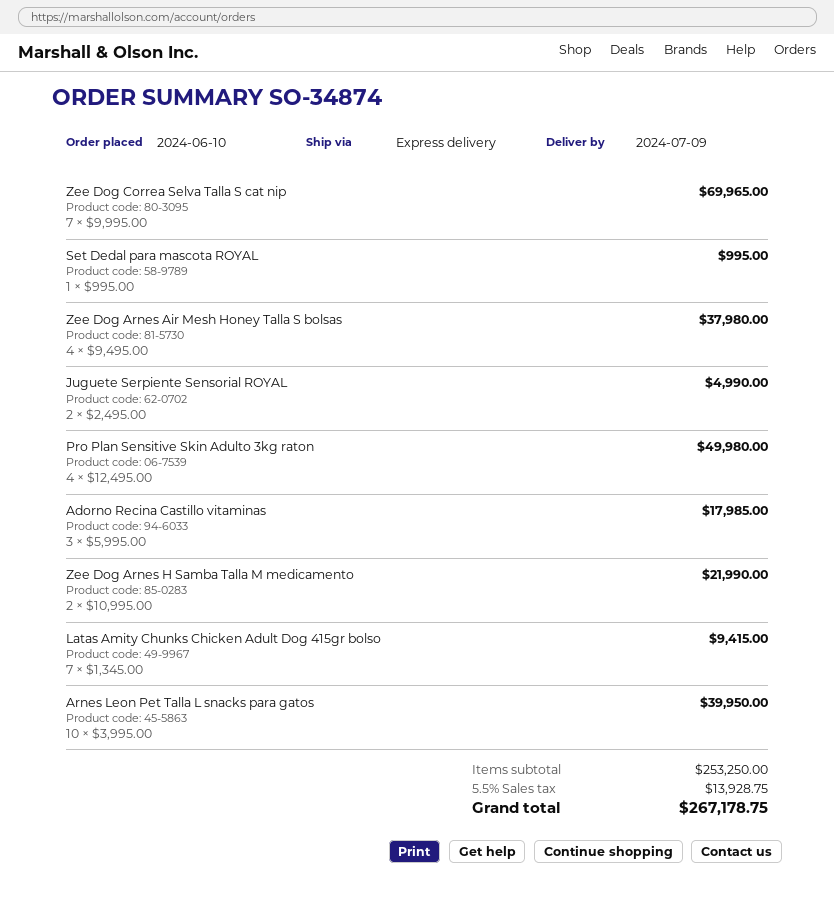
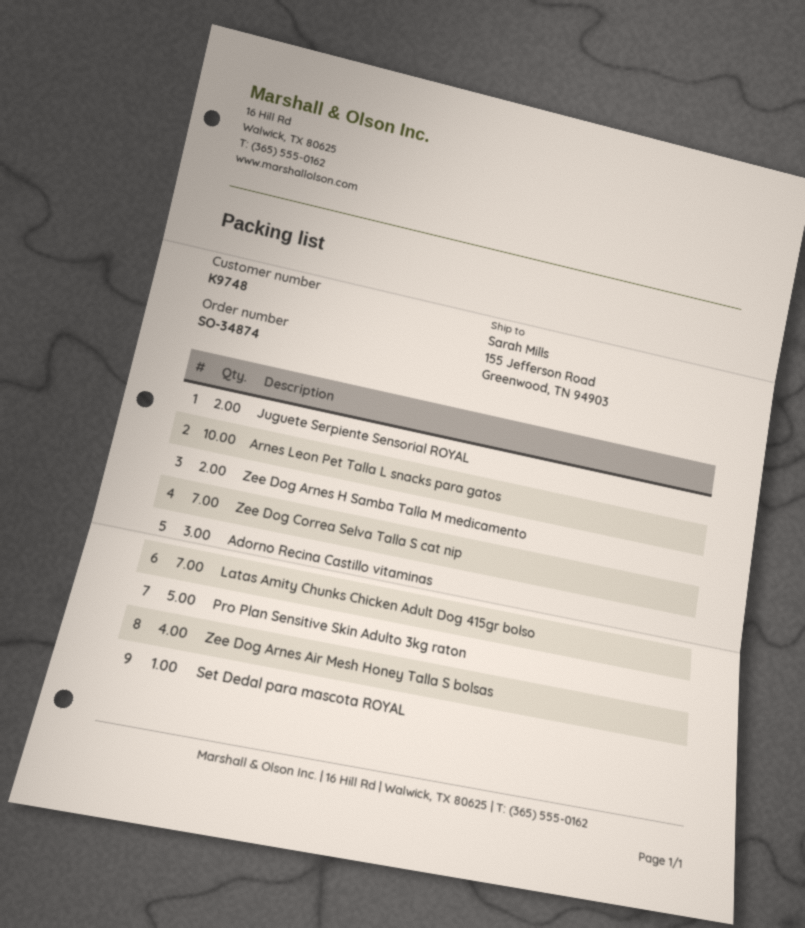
Pro Plan Sensitive Skin Adulto 3kg raton: 4 -> 5

